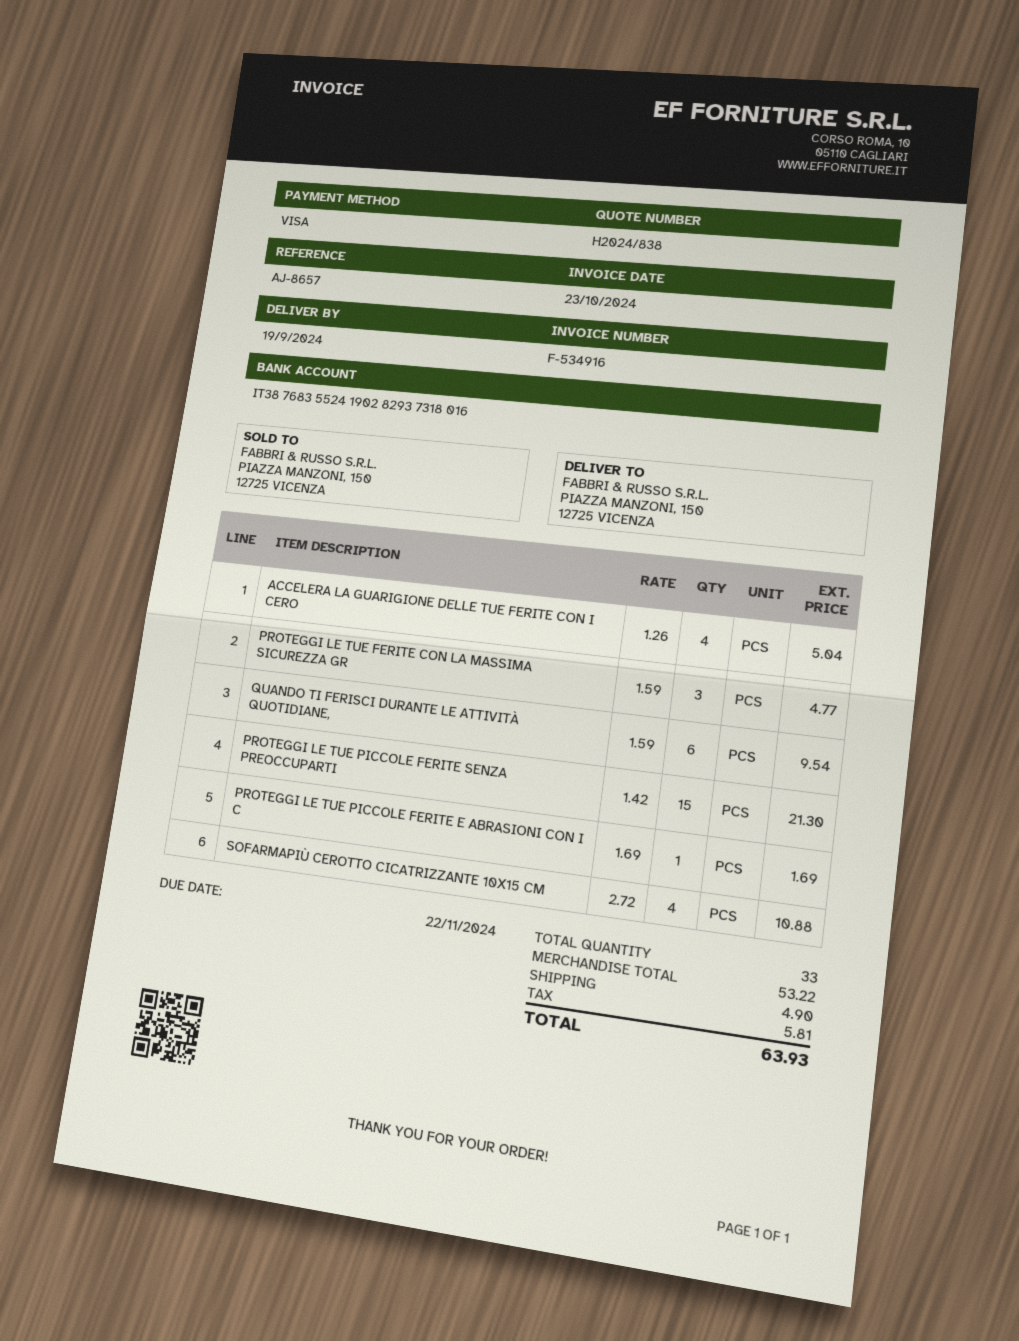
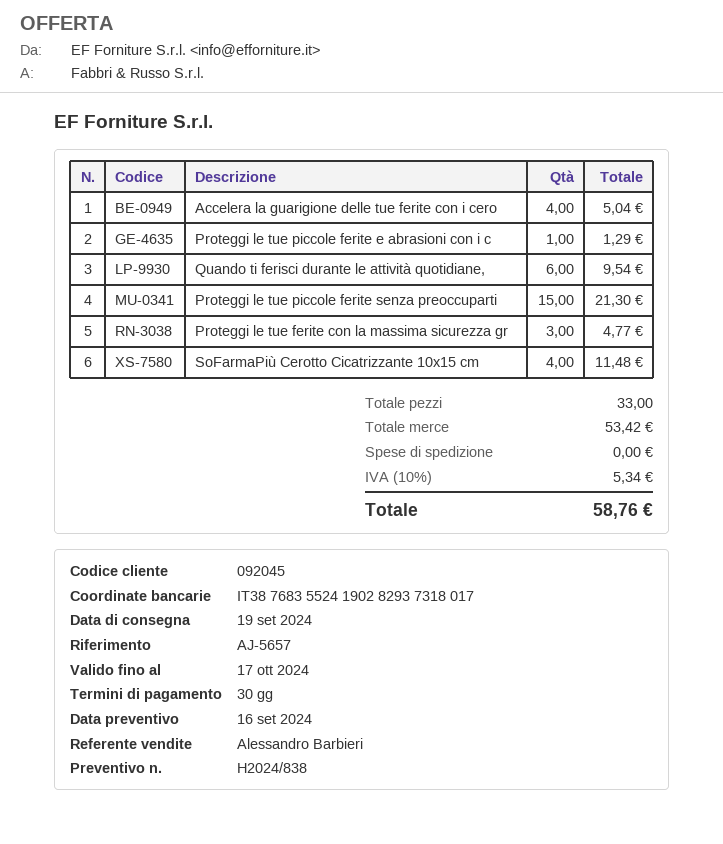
reference: AJ-8657 -> AJ-5657
bank account: IT3876835524190282937318016 -> IT3876835524190282937318017
PROTEGGI LE TUE PICCOLE FERITE E ABRASIONI CON I C: 1 for 1.69 -> 1 for 1.29
SOFARMAPIÙ CEROTTO CICATRIZZANTE 10X15 CM: 4 for 10.88 -> 4 for 11.48
subtotal: 53.22 -> 53.42
shipping: 4.90 -> 0.00
tax: 5.81 -> 5.34
total: 63.93 -> 58.76

